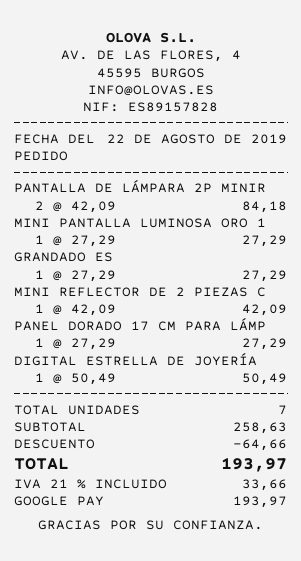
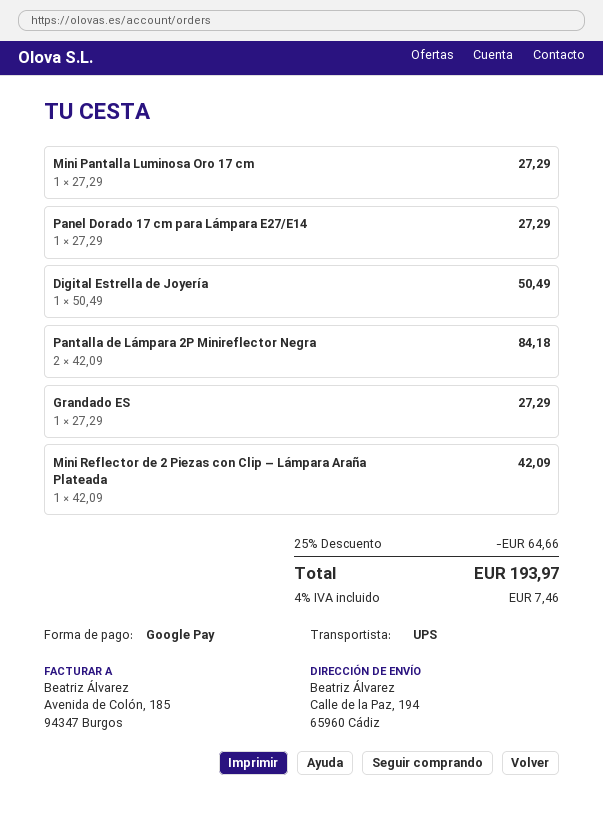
tax: 21% = 33.66 -> 4% = 7.46

